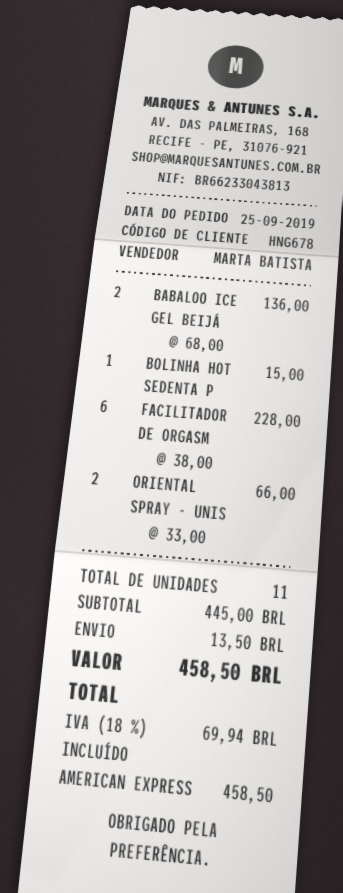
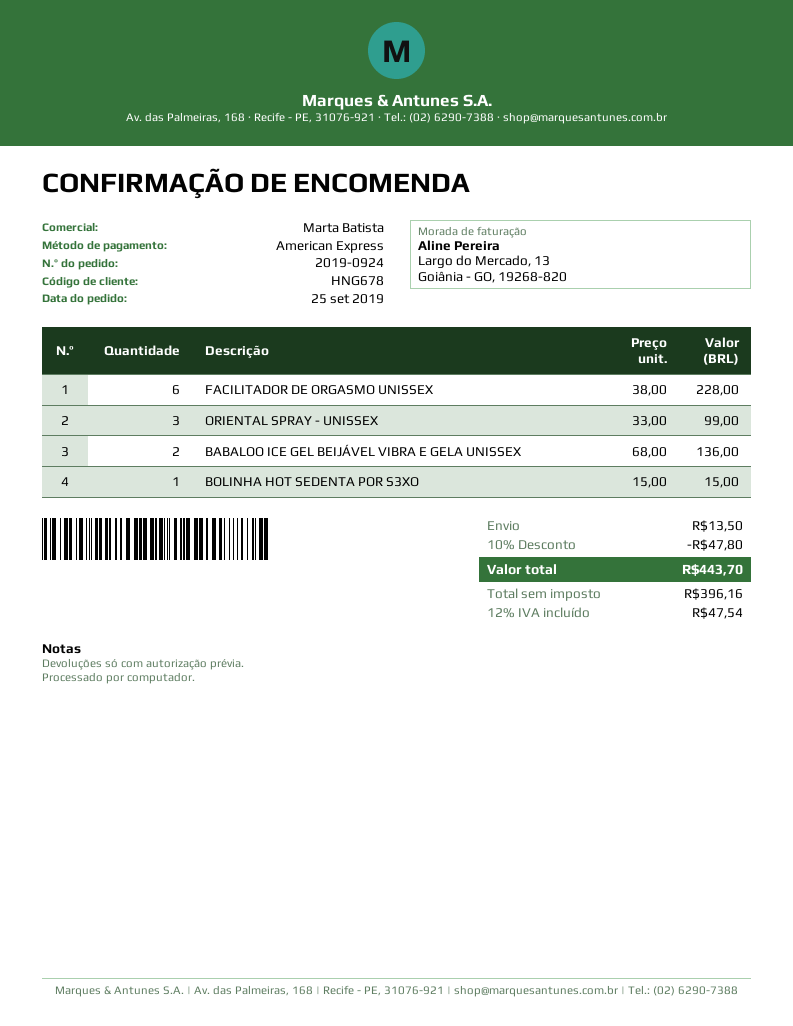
ORIENTAL SPRAY - UNIS: 2 x 33.00 = 66.00 -> 3 x 33.00 = 99.00
discount: none -> 10% = 47.80
tax: 18% = 69.94 -> 12% = 47.54
total: 458.50 -> 443.70

